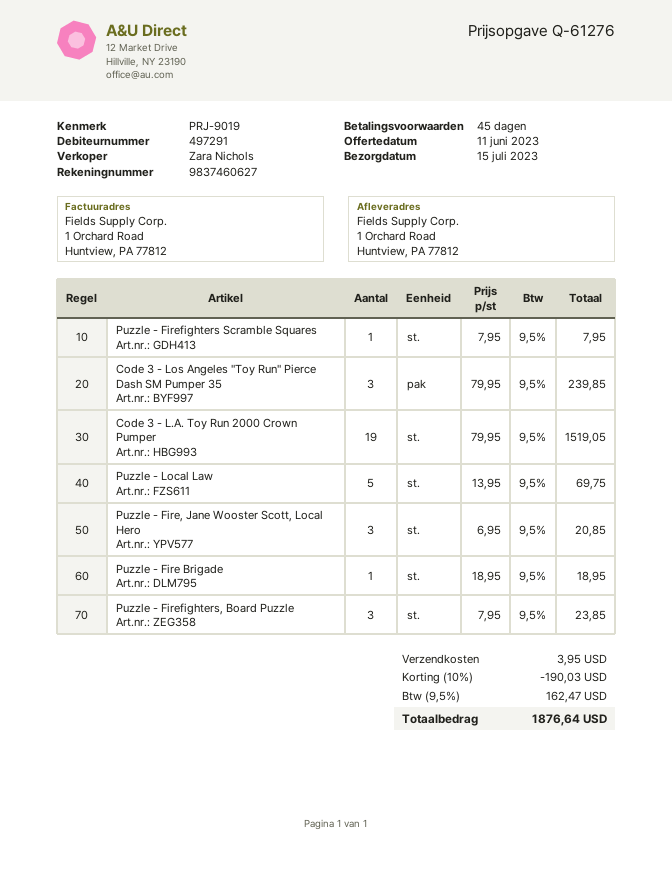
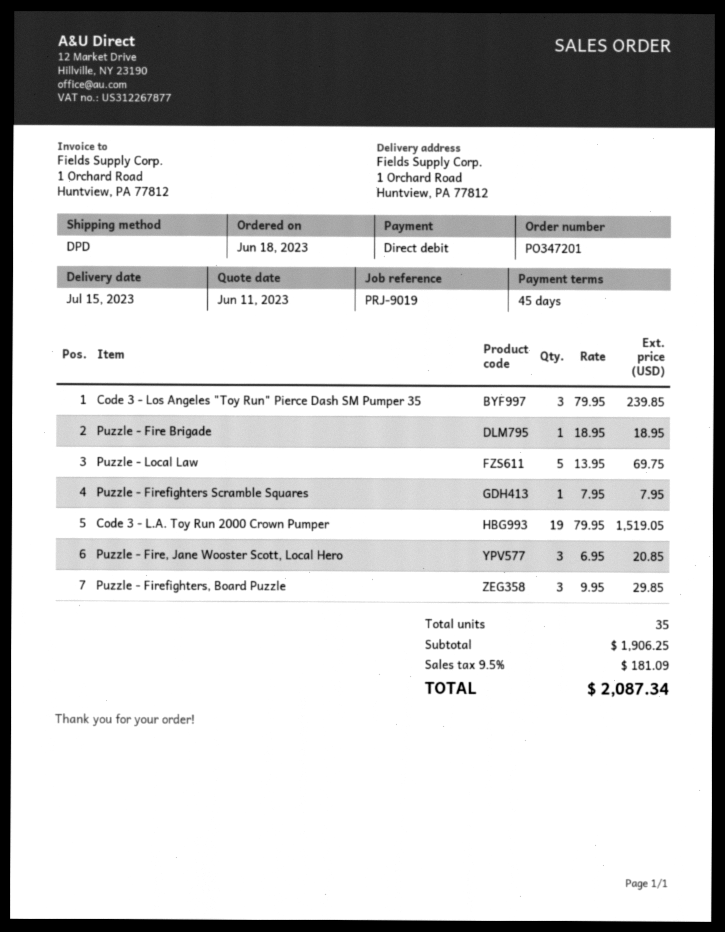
Puzzle - Firefighters, Board Puzzle: 3 x 7.95 = 23.85 -> 3 x 9.95 = 29.85
discount: 10% = 190.03 -> none
shipping: 3.95 -> none
tax: 9.5% = 162.47 -> 9.5% = 181.09
total: 1876.64 -> 2087.34

